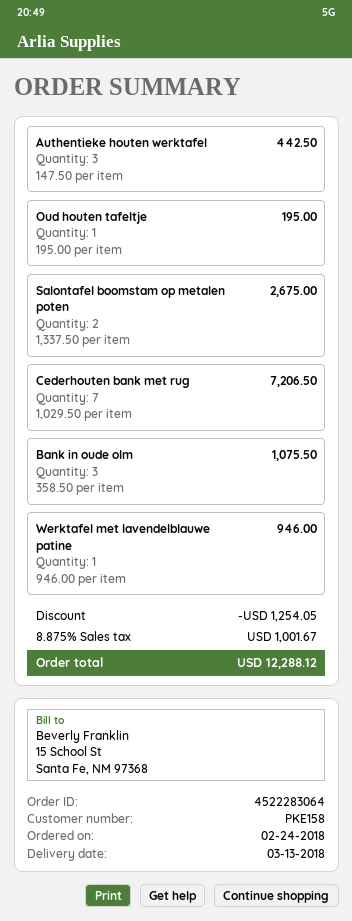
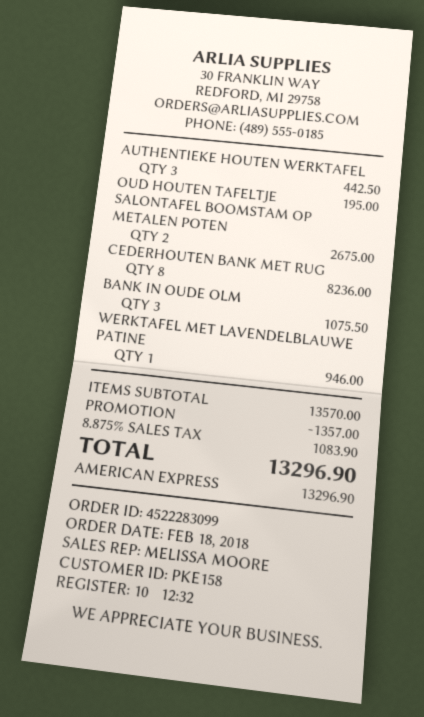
order number: 4522283064 -> 4522283099
order date: 2018-02-24 -> 2018-02-18
Cederhouten bank met rug: 7 for 7206.50 -> 8 for 8236.00
discount: 1254.05 -> 1357.00
tax: 8.875% = 1001.67 -> 8.875% = 1083.90
total: 12288.12 -> 13296.90

